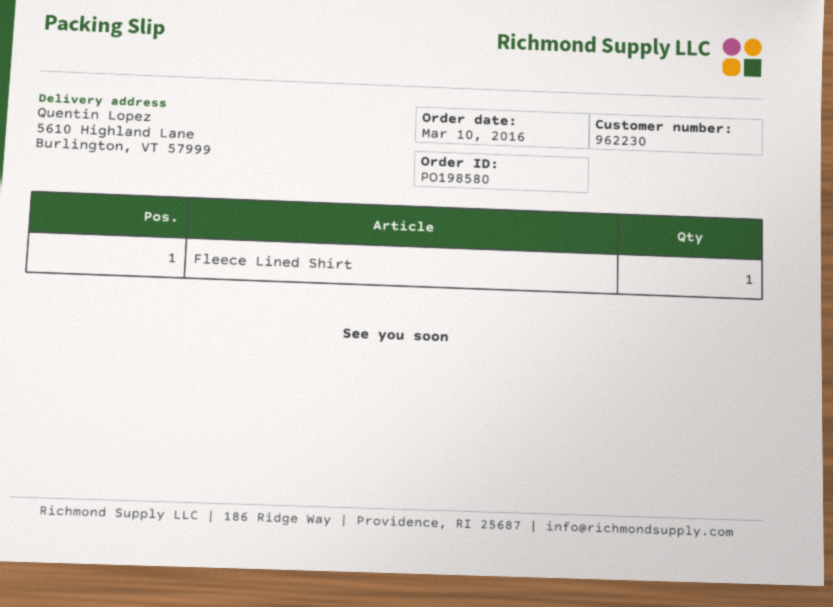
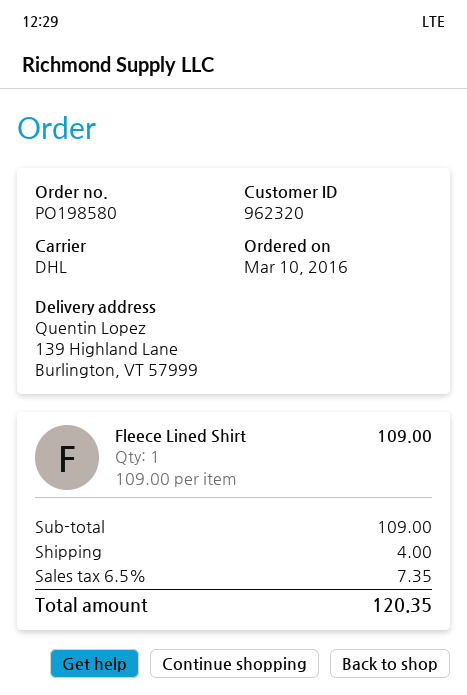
customer number: 962230 -> 962320
ship to: 5610 Highland Lane, Burlington, VT 57999 -> 139 Highland Lane, Burlington, VT 57999

